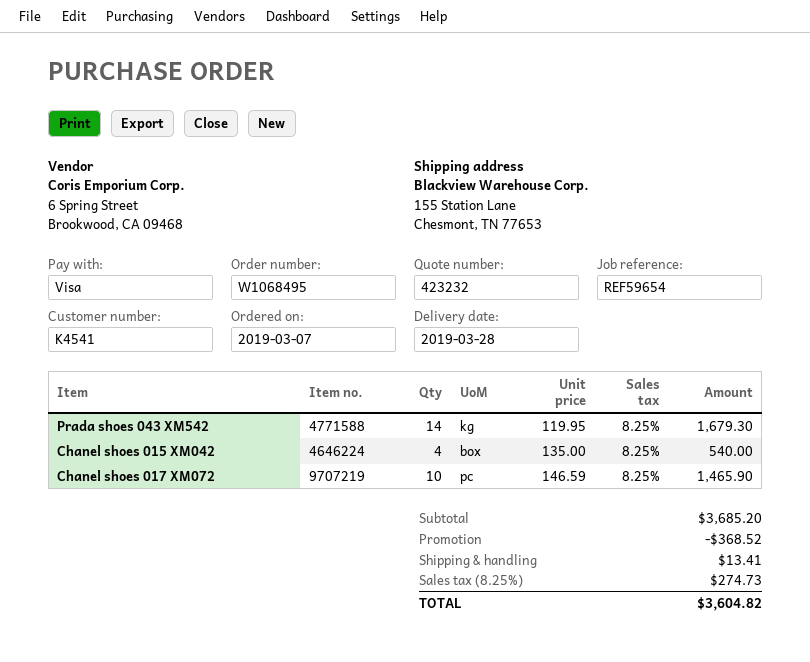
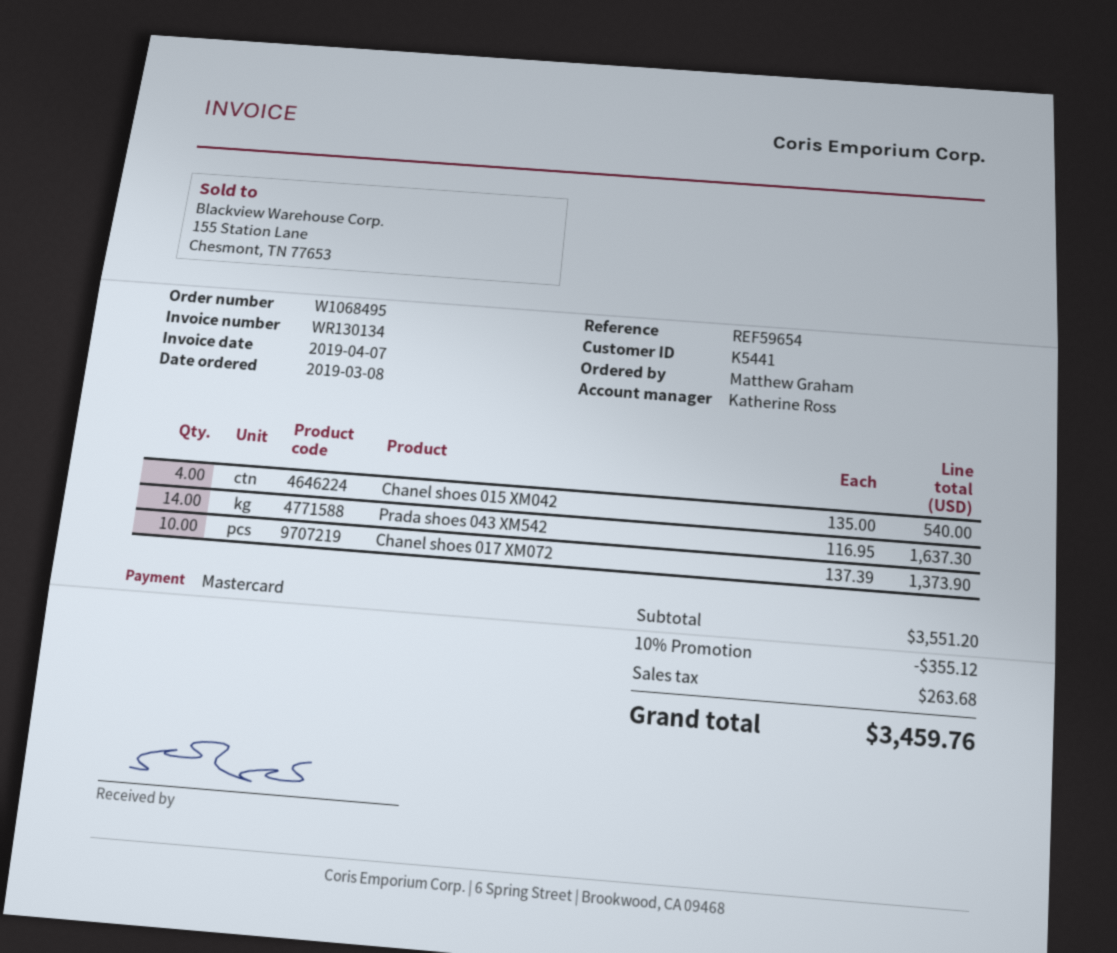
order date: 2019-03-07 -> 2019-03-08
customer number: K4541 -> K5441
payment method: Visa -> Mastercard
Prada shoes 043 XM542: 14 x 119.95 = 1679.30 -> 14 x 116.95 = 1637.30
Chanel shoes 017 XM072: 10 x 146.59 = 1465.90 -> 10 x 137.39 = 1373.90
subtotal: 3685.20 -> 3551.20
discount: 368.52 -> 355.12
shipping: 13.41 -> none
tax: 274.73 -> 263.68
total: 3604.82 -> 3459.76

